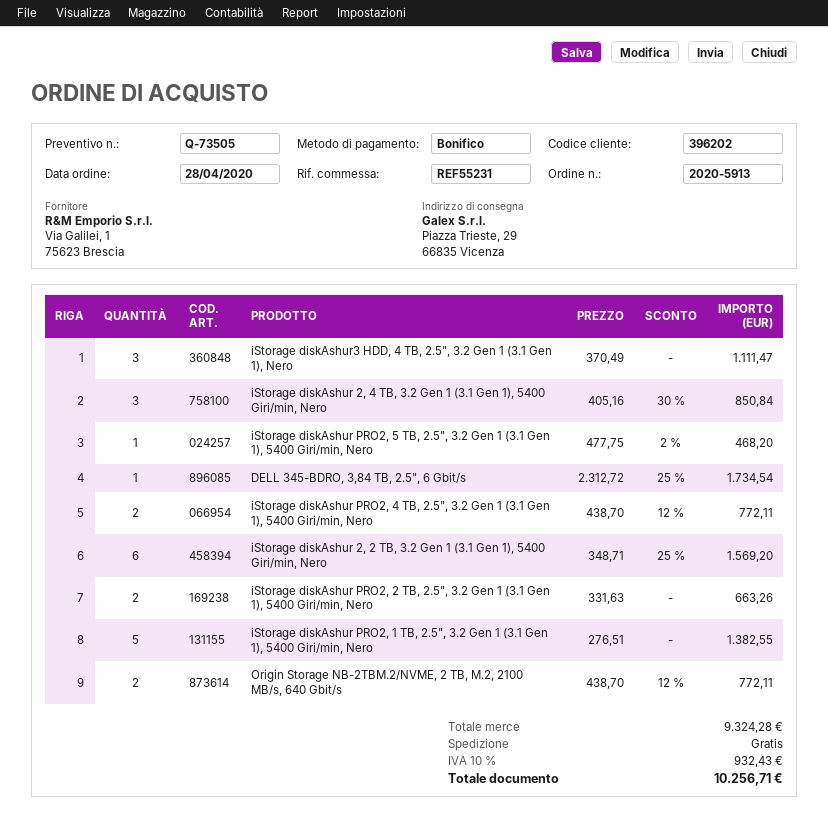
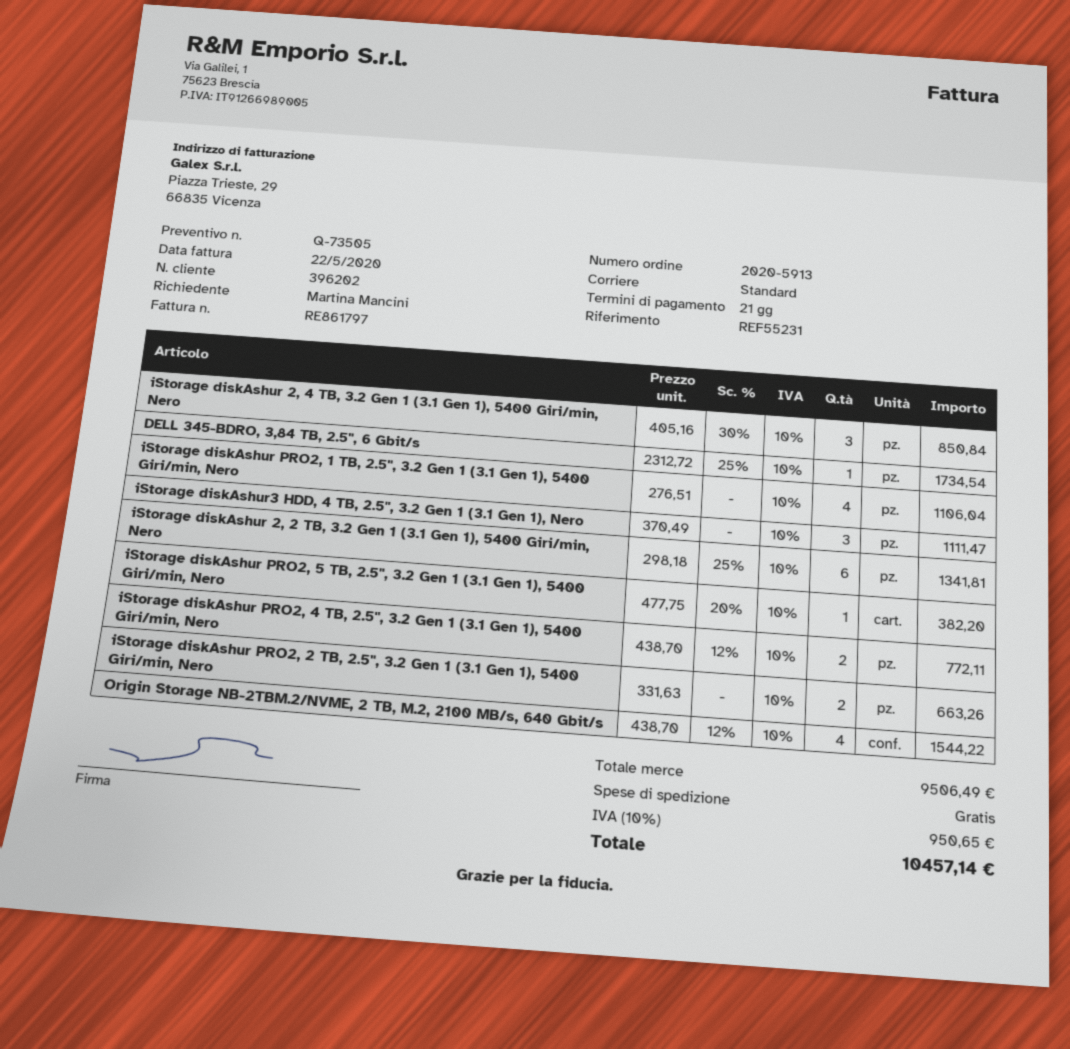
iStorage diskAshur PRO2, 5 TB, 2.5", 3.2 Gen 1 (3.1 Gen 1), 5400 Giri/min, Nero: 1 x 477.75 - 2% = 468.20 -> 1 x 477.75 - 20% = 382.20
iStorage diskAshur 2, 2 TB, 3.2 Gen 1 (3.1 Gen 1), 5400 Giri/min, Nero: 6 x 348.71 - 25% = 1569.20 -> 6 x 298.18 - 25% = 1341.81
iStorage diskAshur PRO2, 1 TB, 2.5", 3.2 Gen 1 (3.1 Gen 1), 5400 Giri/min, Nero: 5 x 276.51 = 1382.55 -> 4 x 276.51 = 1106.04
Origin Storage NB-2TBM.2/NVME, 2 TB, M.2, 2100 MB/s, 640 Gbit/s: 2 x 438.70 - 12% = 772.11 -> 4 x 438.70 - 12% = 1544.22
subtotal: 9324.28 -> 9506.49
tax: 10% = 932.43 -> 10% = 950.65
total: 10256.71 -> 10457.14

